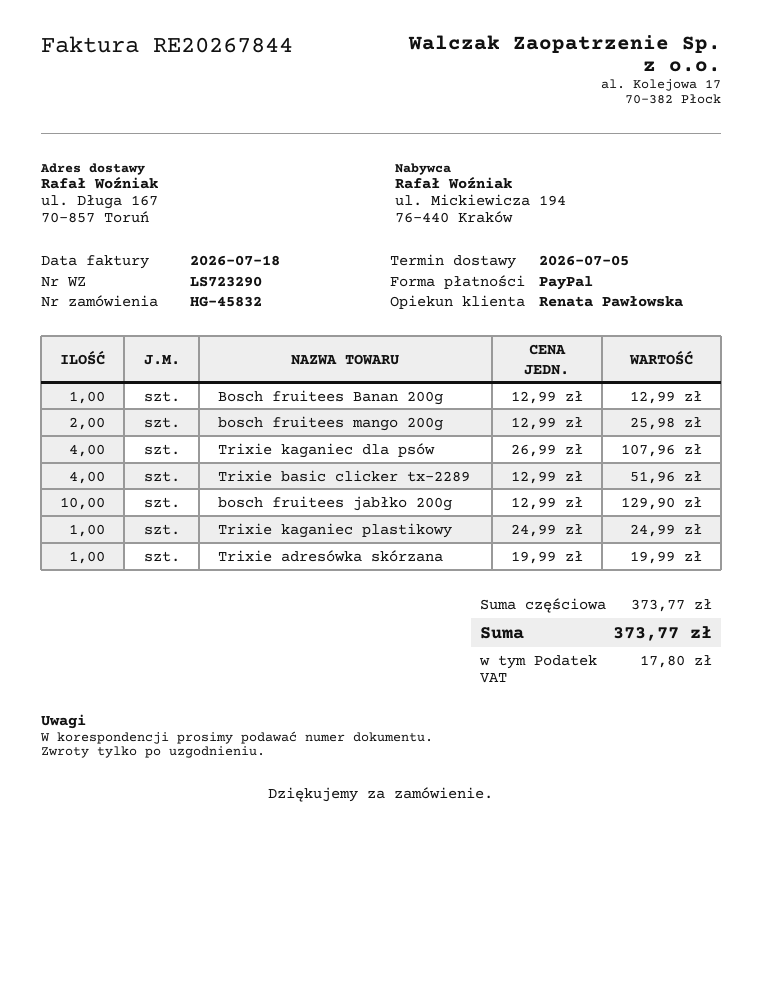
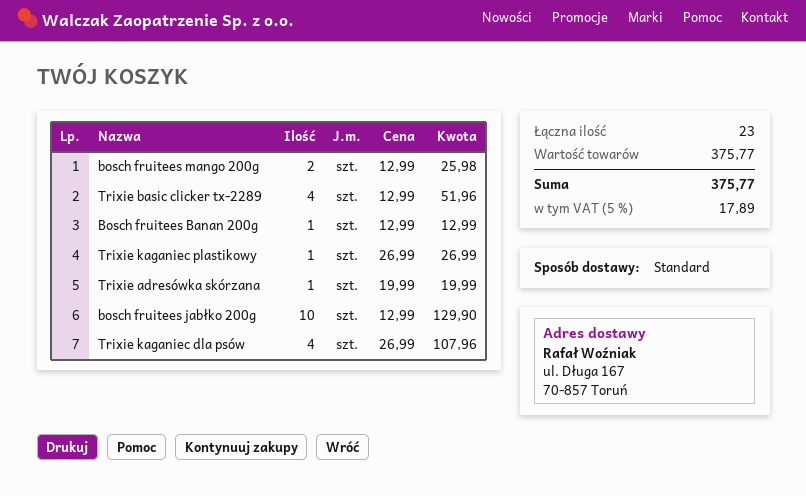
Trixie kaganiec plastikowy: 1 x 24.99 = 24.99 -> 1 x 26.99 = 26.99
subtotal: 373.77 -> 375.77
tax: 17.80 -> 17.89
total: 373.77 -> 375.77

